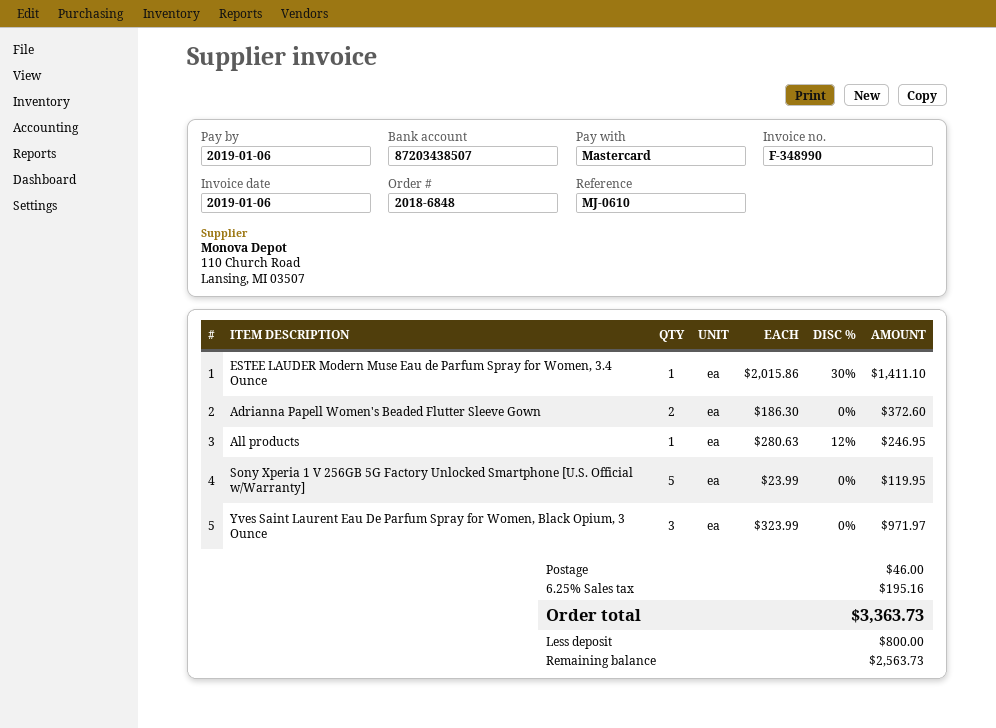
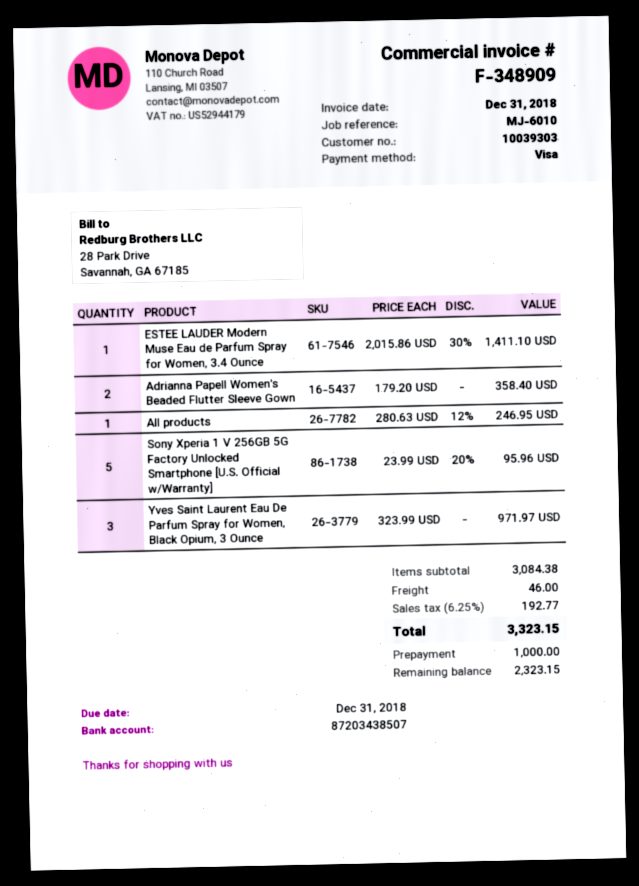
invoice number: F-348990 -> F-348909
invoice date: 2019-01-06 -> 2018-12-31
due date: 2019-01-06 -> 2018-12-31
reference: MJ-0610 -> MJ-6010
payment method: Mastercard -> Visa
Adrianna Papell Women's Beaded Flutter Sleeve Gown: 2 x 186.30 = 372.60 -> 2 x 179.20 = 358.40
Sony Xperia 1 V 256GB 5G Factory Unlocked Smartphone [U.S. Official w/Warranty]: 5 x 23.99 = 119.95 -> 5 x 23.99 - 20% = 95.96
tax: 6.25% = 195.16 -> 6.25% = 192.77
total: 3363.73 -> 3323.15
deposit: 800.00 -> 1000.00
balance: 2563.73 -> 2323.15

